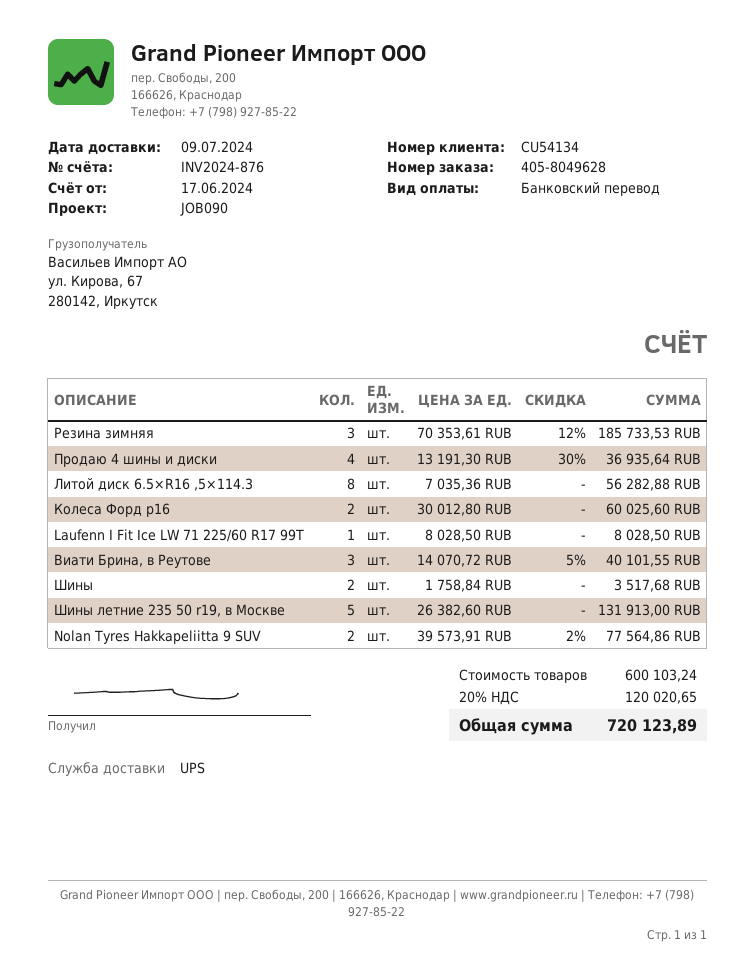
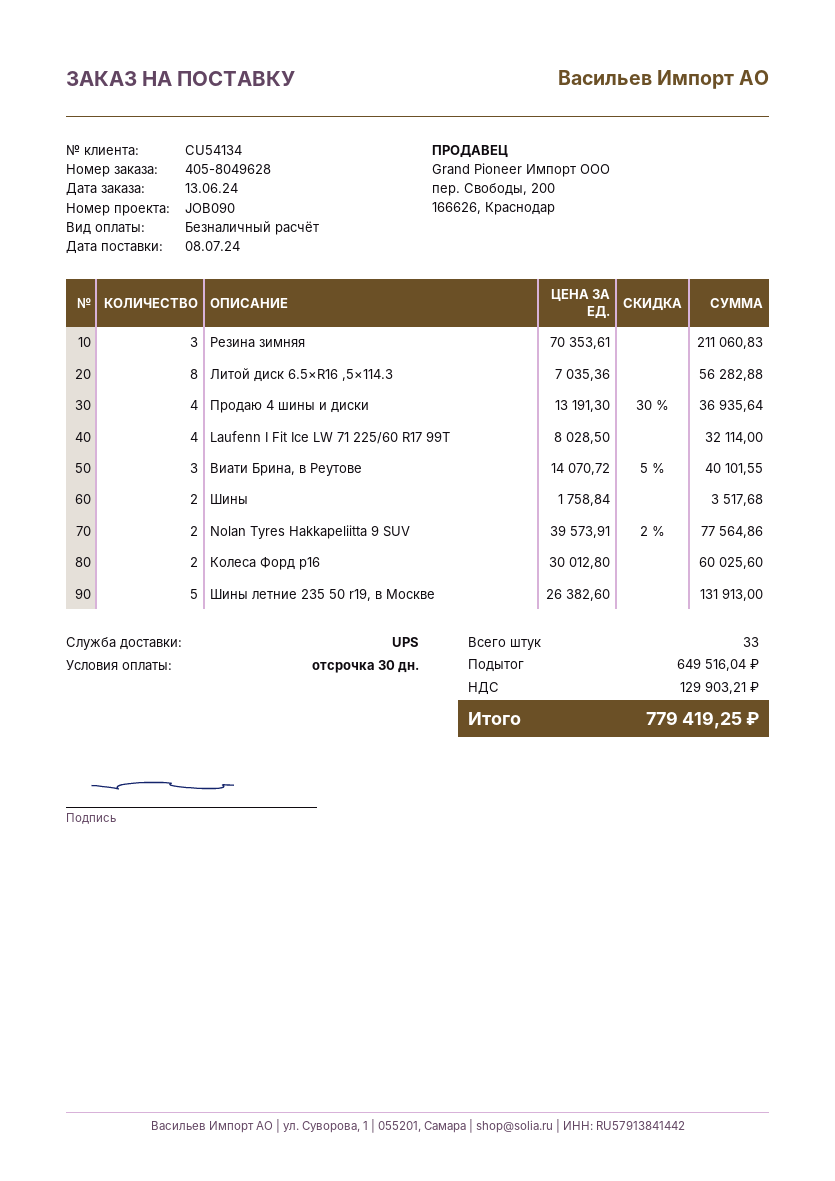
delivery date: 2024-07-09 -> 2024-07-08
Резина зимняя: 3 x 70353.61 - 12% = 185733.53 -> 3 x 70353.61 = 211060.83
Laufenn I Fit Ice LW 71 225/60 R17 99T: 1 x 8028.50 = 8028.50 -> 4 x 8028.50 = 32114.00
subtotal: 600103.24 -> 649516.04
tax: 120020.65 -> 129903.21
total: 720123.89 -> 779419.25

